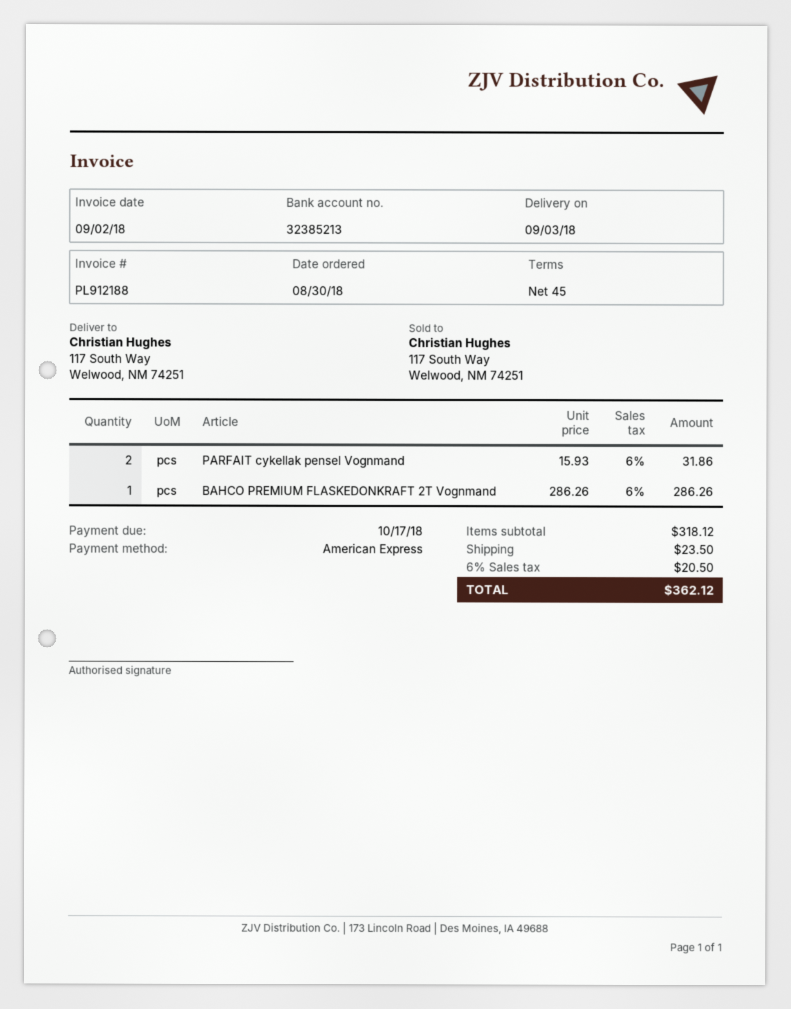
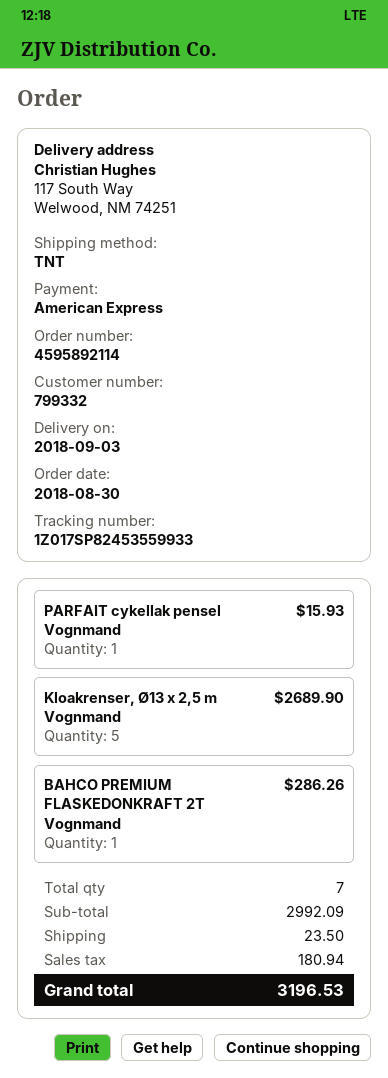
PARFAIT cykellak pensel Vognmand: 2 for 31.86 -> 1 for 15.93
Kloakrenser, Ø13 x 2,5 m Vognmand: none -> 5 for 2689.90
subtotal: 318.12 -> 2992.09
tax: 20.50 -> 180.94
total: 362.12 -> 3196.53

